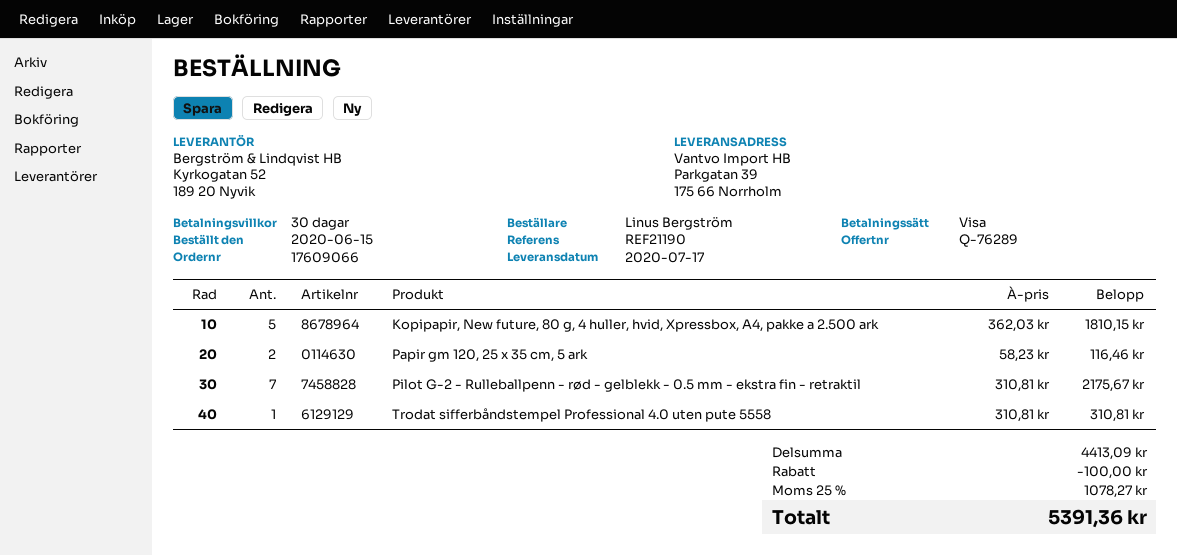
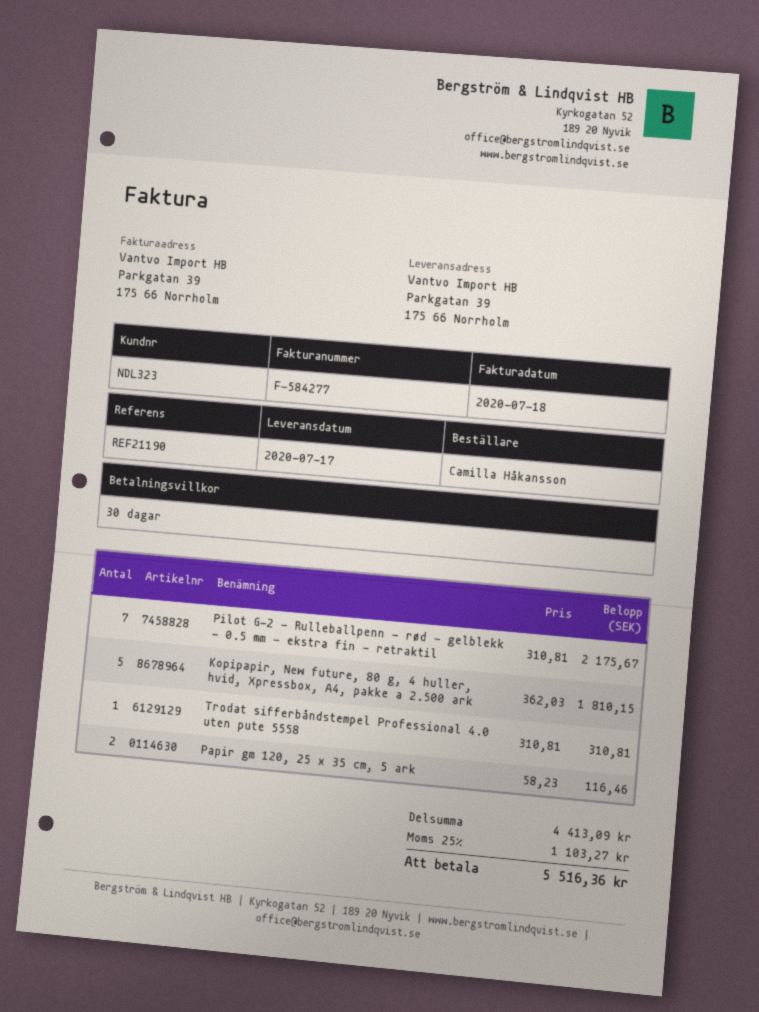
ordered by: Linus Bergström -> Camilla Håkansson
discount: 100.00 -> none
tax: 25% = 1078.27 -> 25% = 1103.27
total: 5391.36 -> 5516.36

